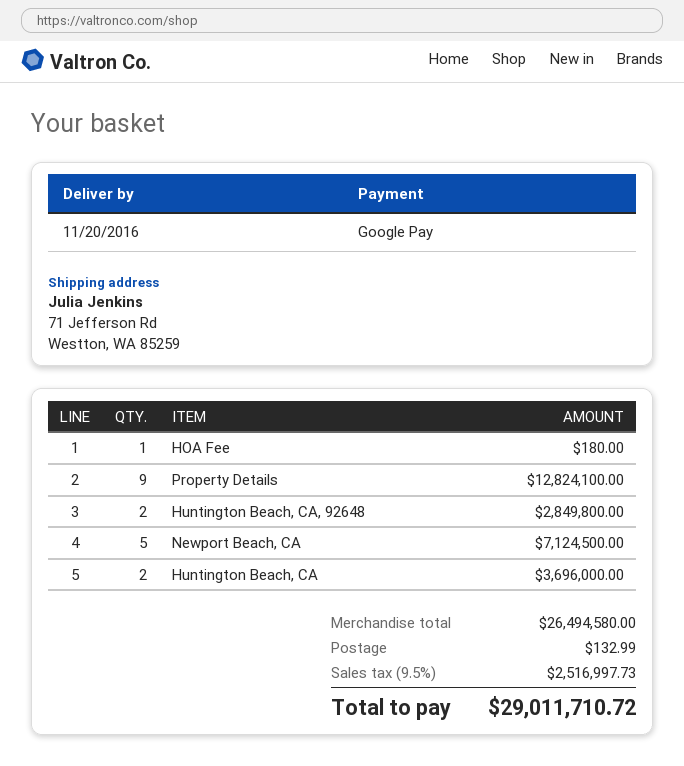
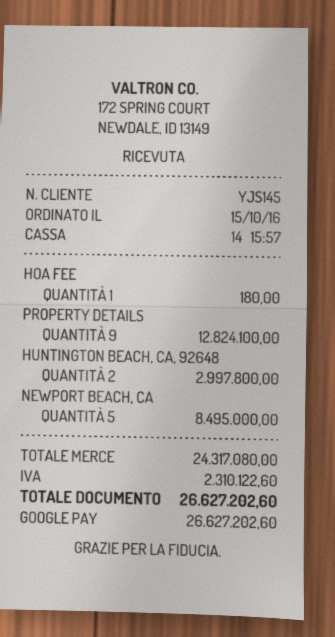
Huntington Beach, CA, 92648: 2 for 2849800.00 -> 2 for 2997800.00
Newport Beach, CA: 5 for 7124500.00 -> 5 for 8495000.00
Huntington Beach, CA: 2 for 3696000.00 -> none
subtotal: 26494580.00 -> 24317080.00
shipping: 132.99 -> none
tax: 2516997.73 -> 2310122.60
total: 29011710.72 -> 26627202.60

